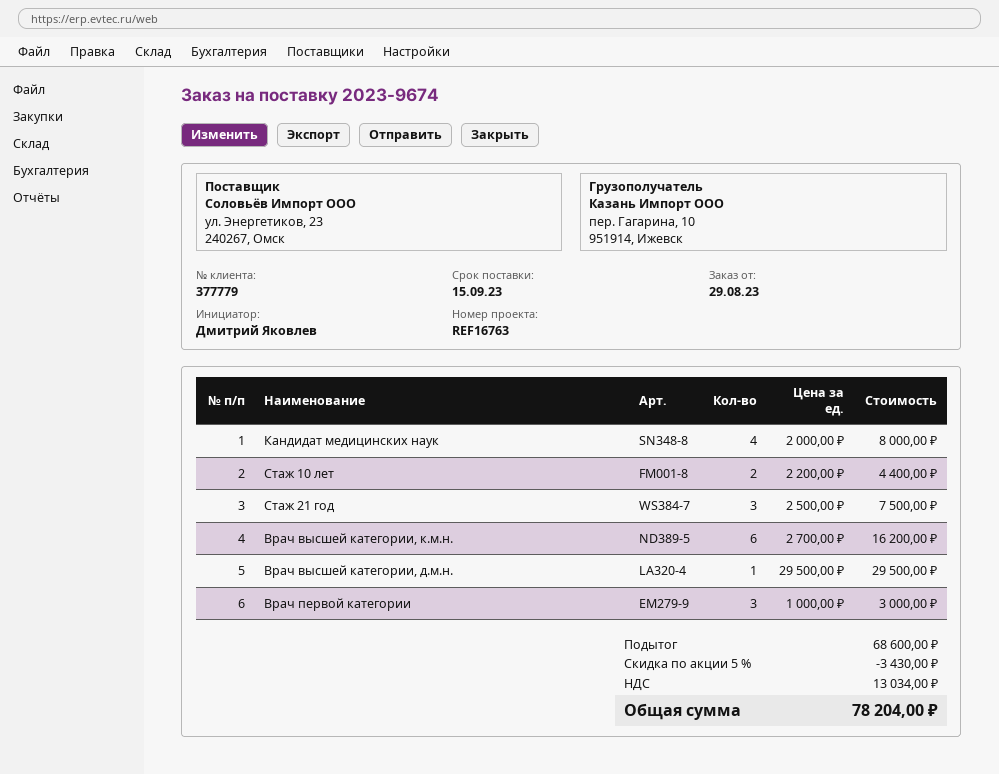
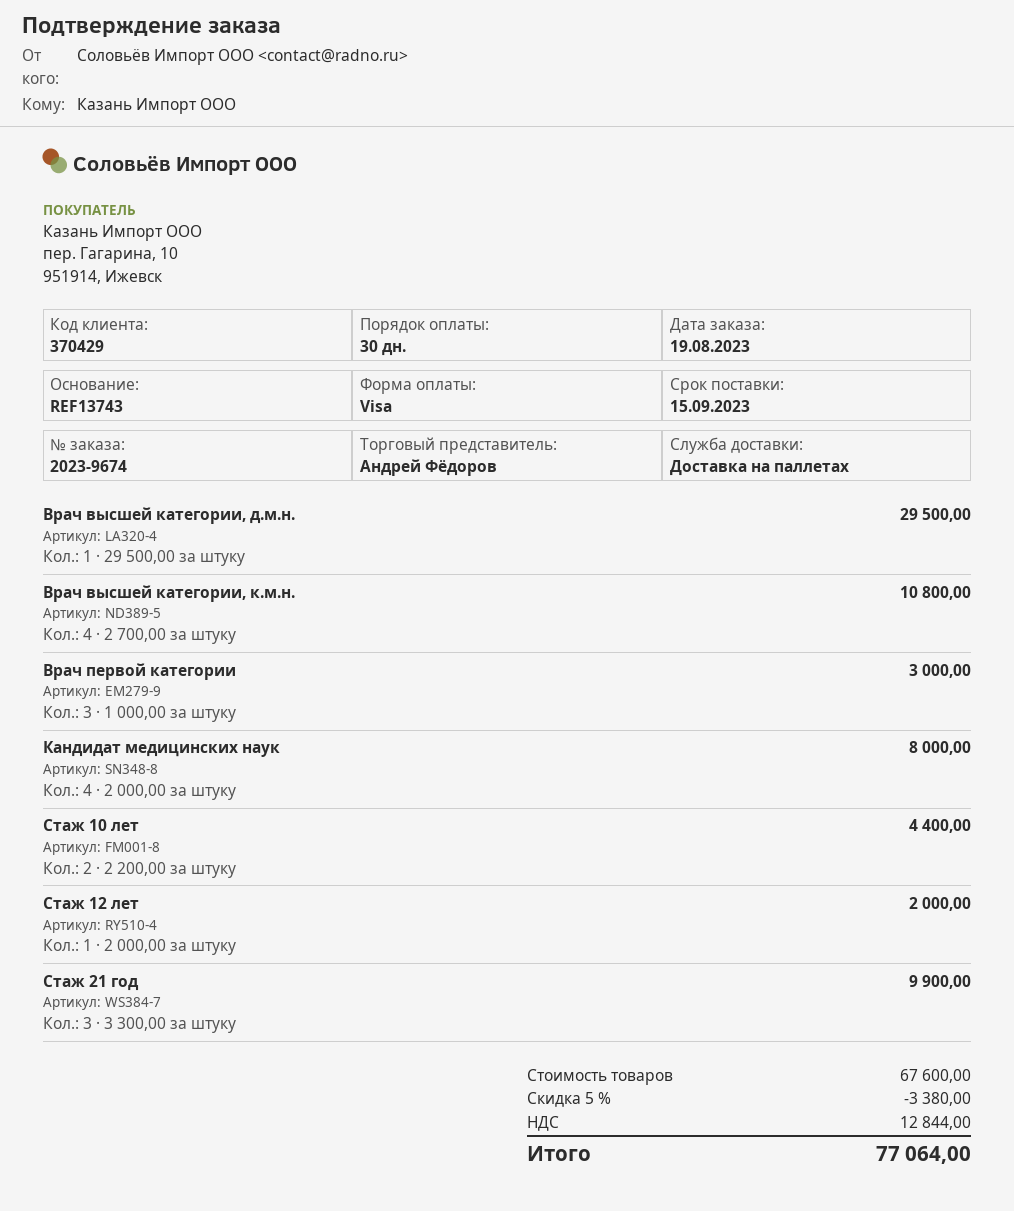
order date: 2023-08-29 -> 2023-08-19
customer number: 377779 -> 370429
reference: REF16763 -> REF13743
Стаж 21 год: 3 x 2500.00 = 7500.00 -> 3 x 3300.00 = 9900.00
Врач высшей категории, к.м.н.: 6 x 2700.00 = 16200.00 -> 4 x 2700.00 = 10800.00
Стаж 12 лет: none -> 1 x 2000.00 = 2000.00
subtotal: 68600.00 -> 67600.00
discount: 5% = 3430.00 -> 5% = 3380.00
tax: 13034.00 -> 12844.00
total: 78204.00 -> 77064.00

